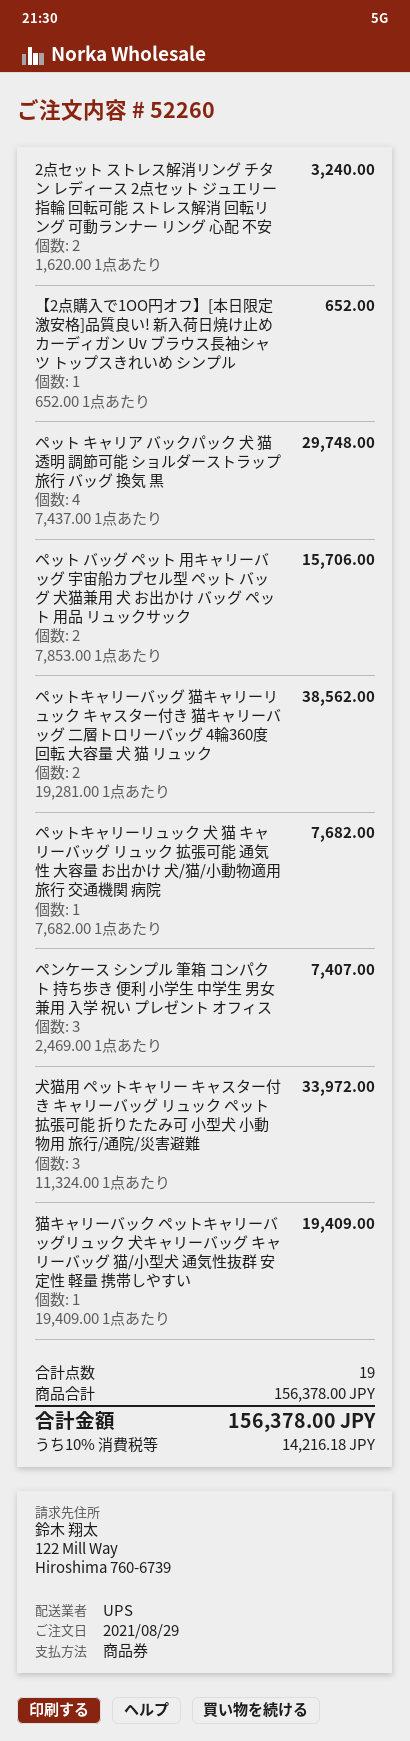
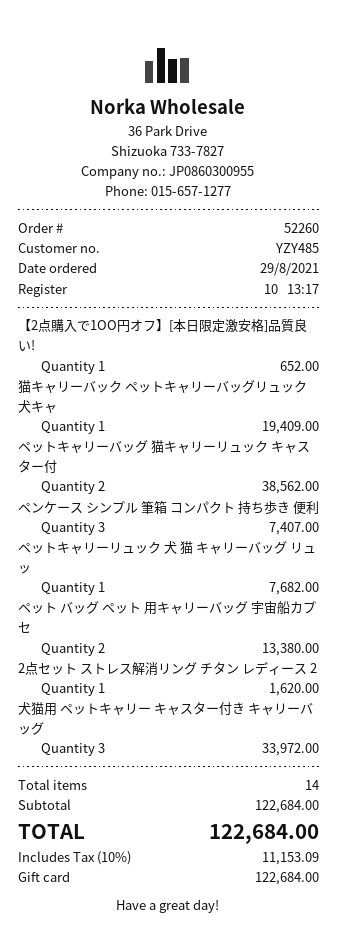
2点セット ストレス解消リング チタン レディース 2点セット ジュエリー 指輪 回転可能 ストレス解消 回転リング 可動ランナー リング 心配 不安: 2 for 3240.00 -> 1 for 1620.00
ペット キャリア バックパック 犬 猫 透明 調節可能 ショルダーストラップ 旅行 バッグ 換気 黒: 4 for 29748.00 -> none
ペット バッグ ペット 用キャリーバッグ 宇宙船カプセル型 ペット バッグ 犬猫兼用 犬 お出かけ バッグ ペット 用品 リュックサック: 2 for 15706.00 -> 2 for 13380.00
total quantity: 19 -> 14
subtotal: 156378.00 -> 122684.00
tax: 10% = 14216.18 -> 10% = 11153.09
total: 156378.00 -> 122684.00

